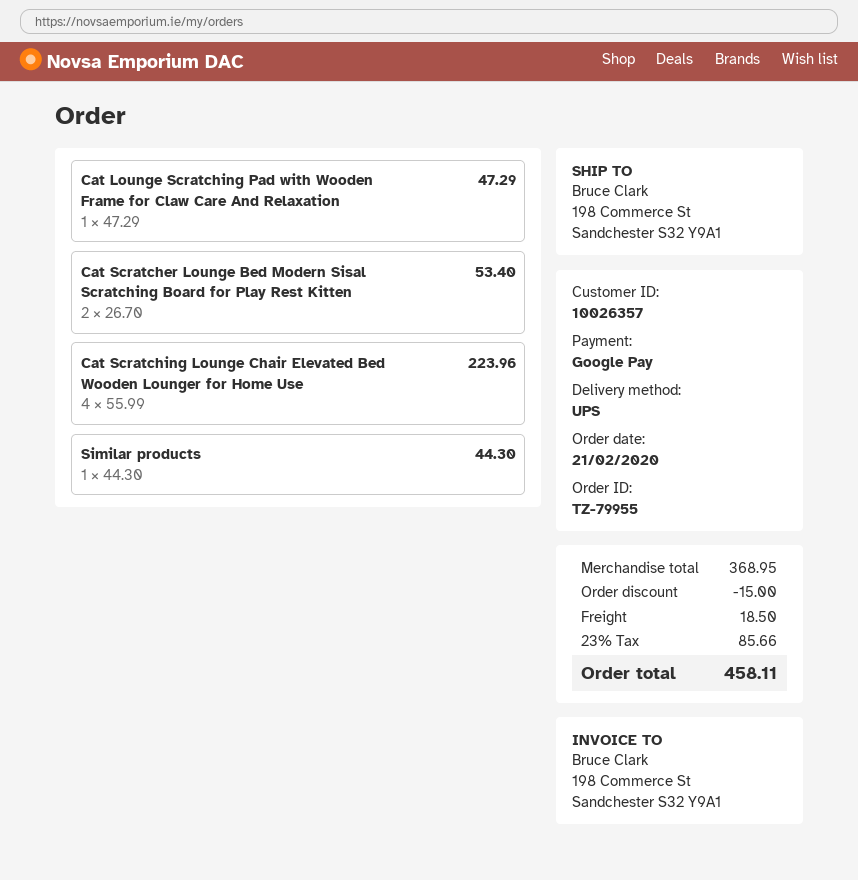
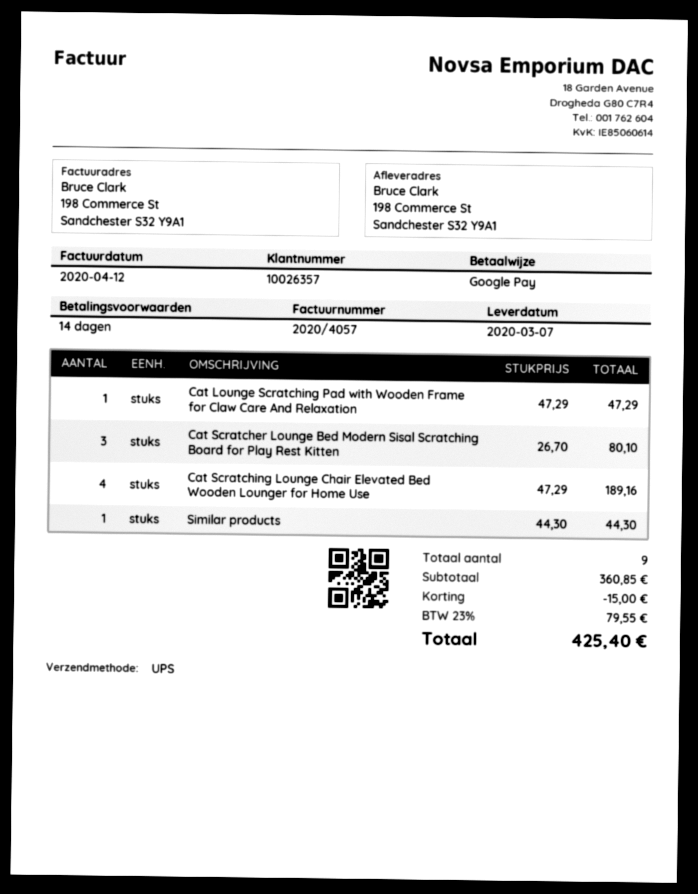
Cat Scratcher Lounge Bed Modern Sisal Scratching Board for Play Rest Kitten: 2 x 26.70 = 53.40 -> 3 x 26.70 = 80.10
Cat Scratching Lounge Chair Elevated Bed Wooden Lounger for Home Use: 4 x 55.99 = 223.96 -> 4 x 47.29 = 189.16
subtotal: 368.95 -> 360.85
shipping: 18.50 -> none
tax: 23% = 85.66 -> 23% = 79.55
total: 458.11 -> 425.40

